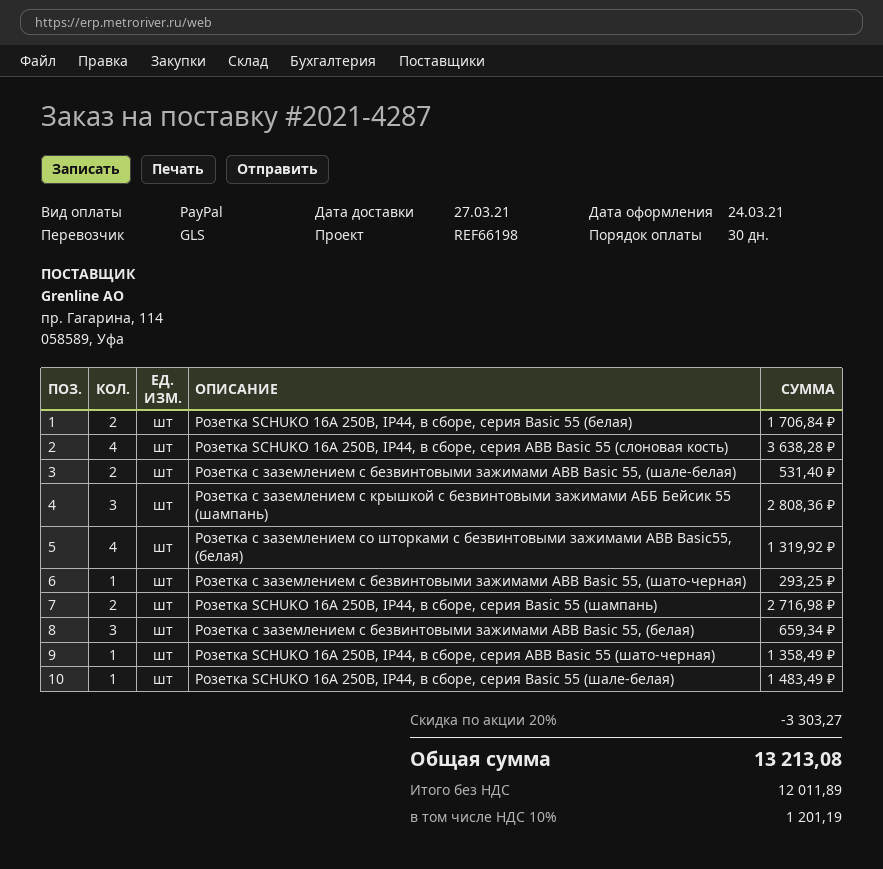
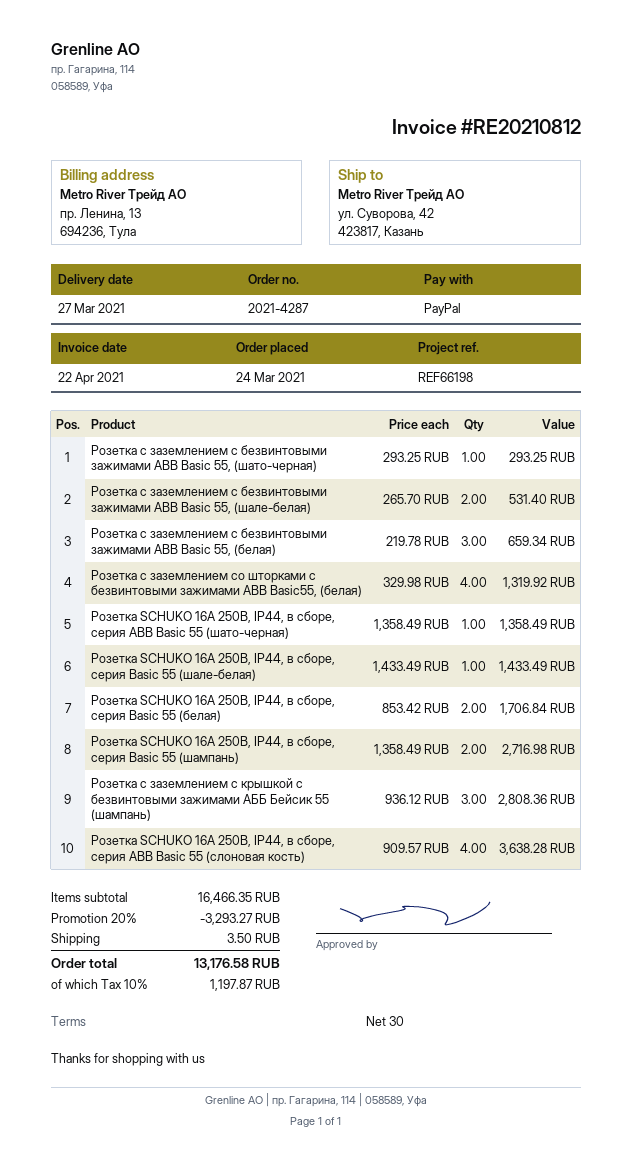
Розетка SCHUKO 16А 250В, IP44, в сборе, серия Basic 55 (шале-белая): 1 for 1483.49 -> 1 for 1433.49
discount: 20% = 3303.27 -> 20% = 3293.27
shipping: none -> 3.50
tax: 10% = 1201.19 -> 10% = 1197.87
total: 13213.08 -> 13176.58

